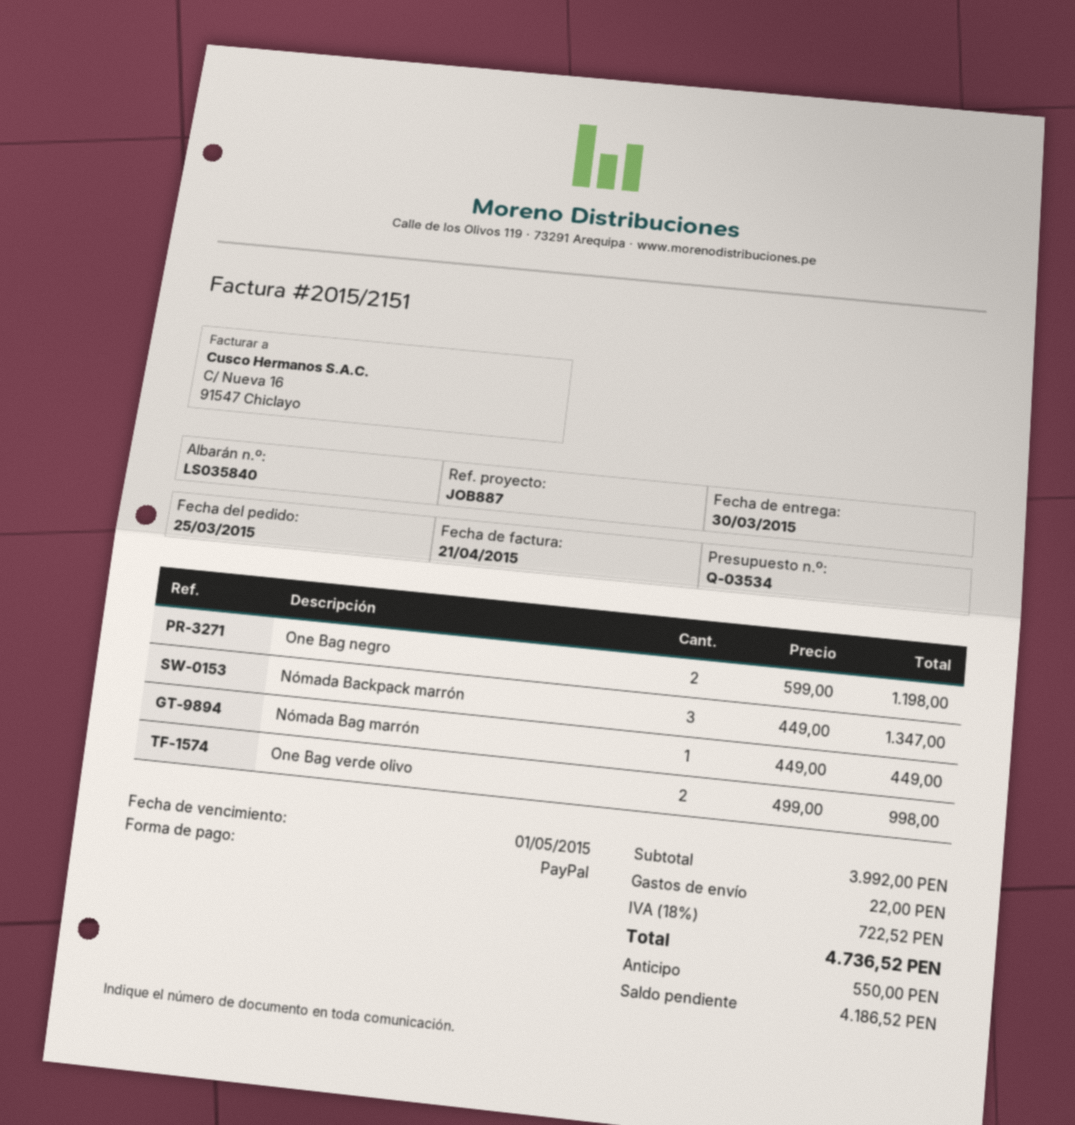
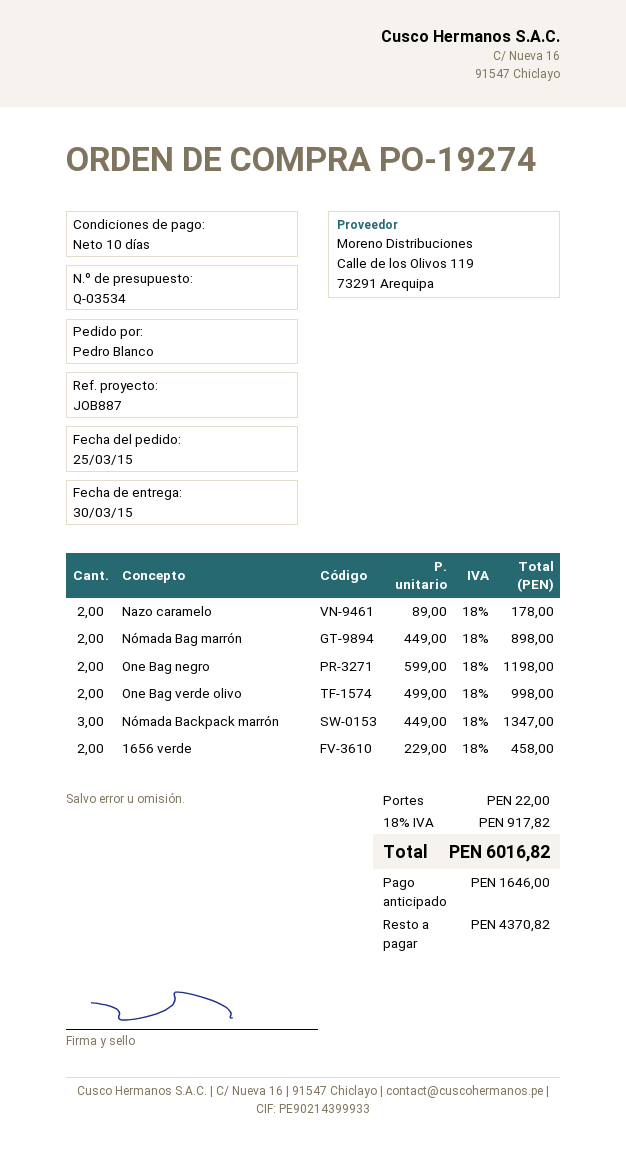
Nómada Bag marrón: 1 x 449.00 = 449.00 -> 2 x 449.00 = 898.00
Nazo caramelo: none -> 2 x 89.00 = 178.00
1656 verde: none -> 2 x 229.00 = 458.00
tax: 18% = 722.52 -> 18% = 917.82
total: 4736.52 -> 6016.82
deposit: 550.00 -> 1646.00
balance: 4186.52 -> 4370.82

